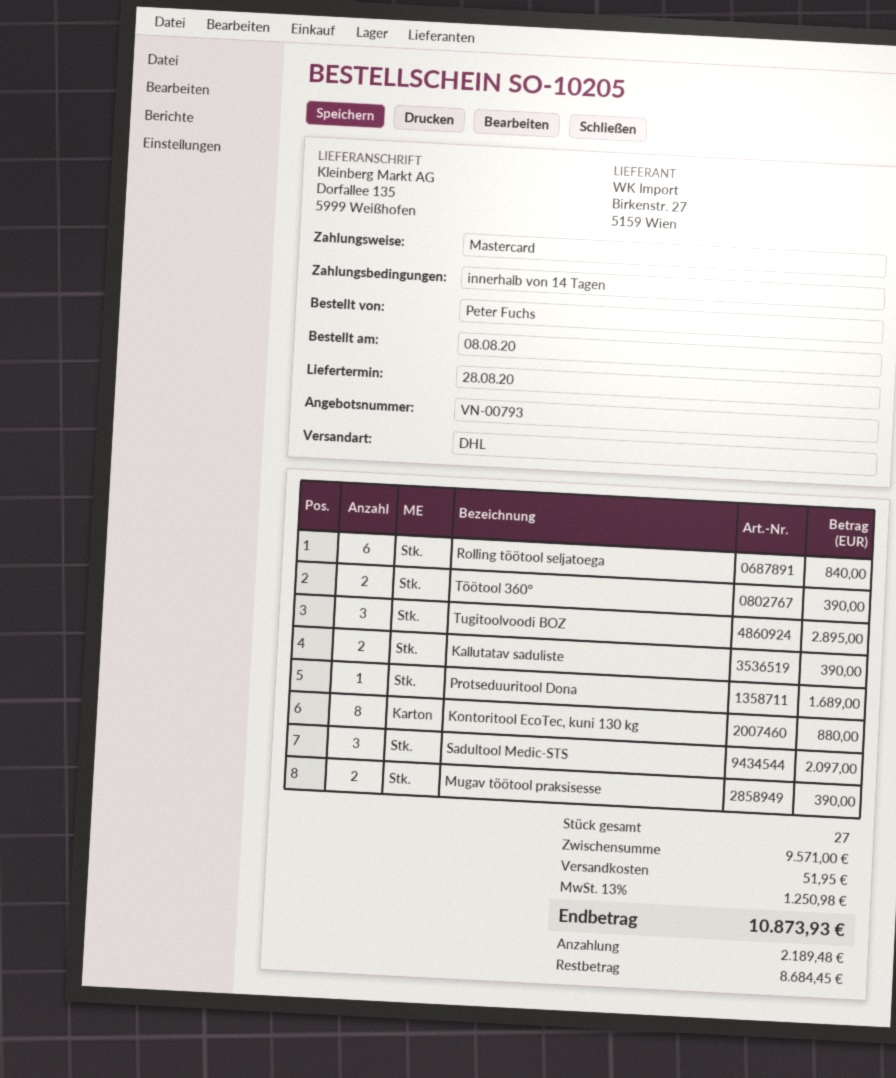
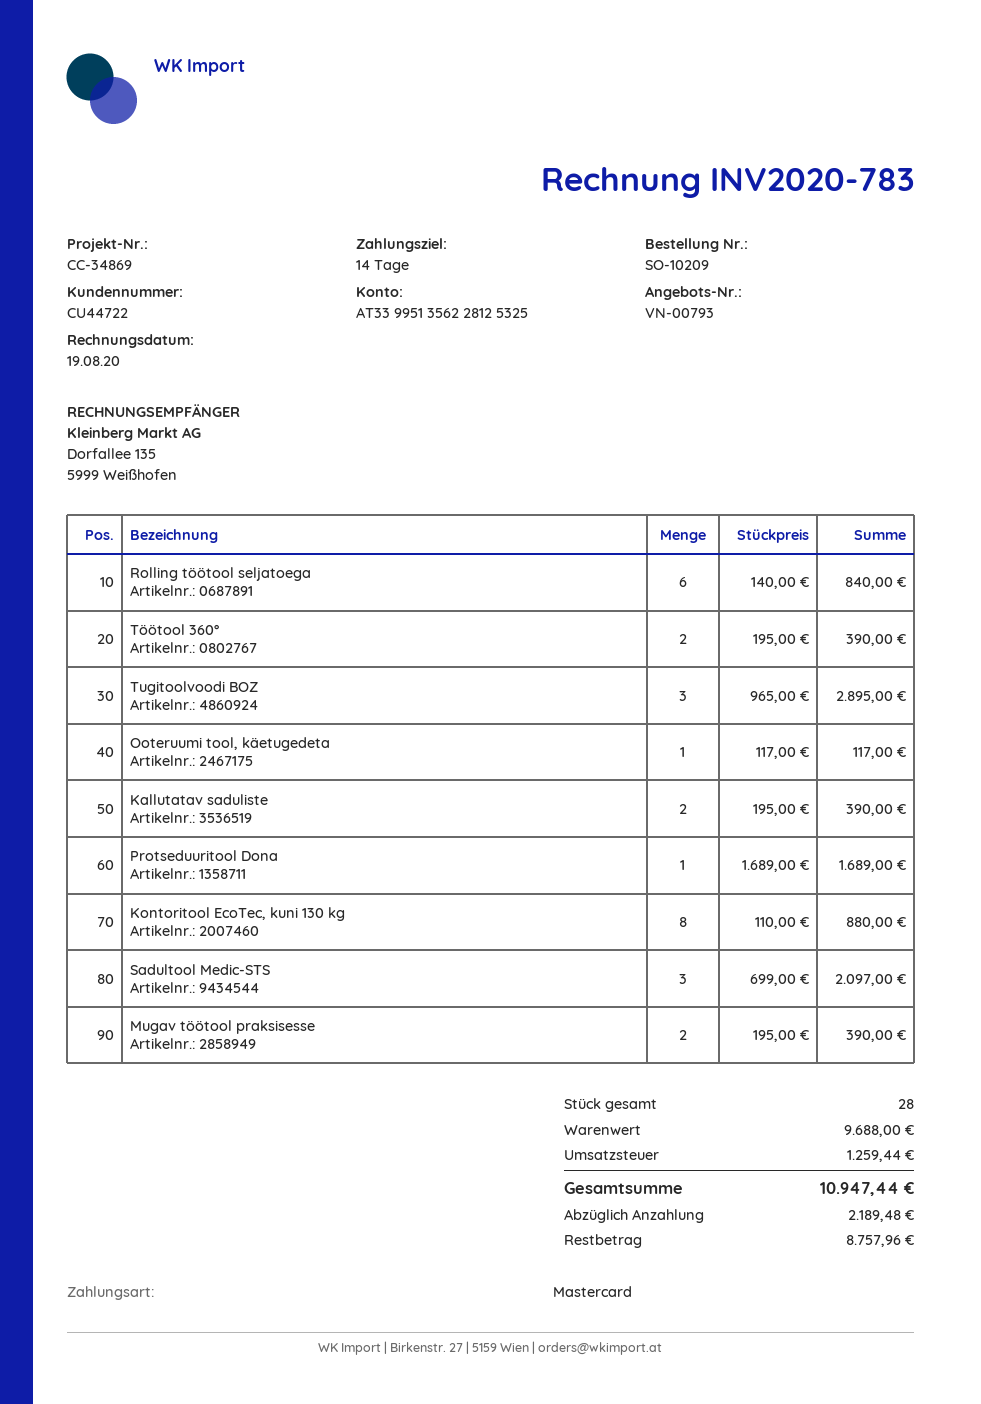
order number: SO-10205 -> SO-10209
Ooteruumi tool, käetugedeta: none -> 1 for 117.00
total quantity: 27 -> 28
subtotal: 9571.00 -> 9688.00
shipping: 51.95 -> none
tax: 1250.98 -> 1259.44
total: 10873.93 -> 10947.44
balance: 8684.45 -> 8757.96

